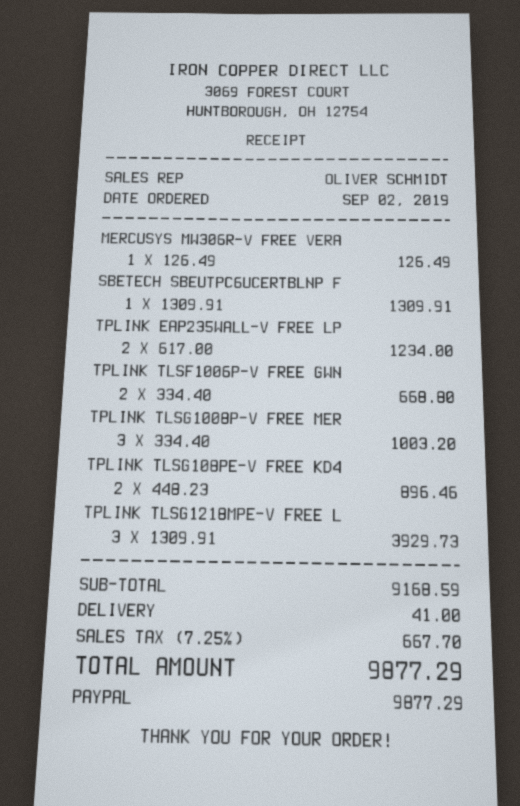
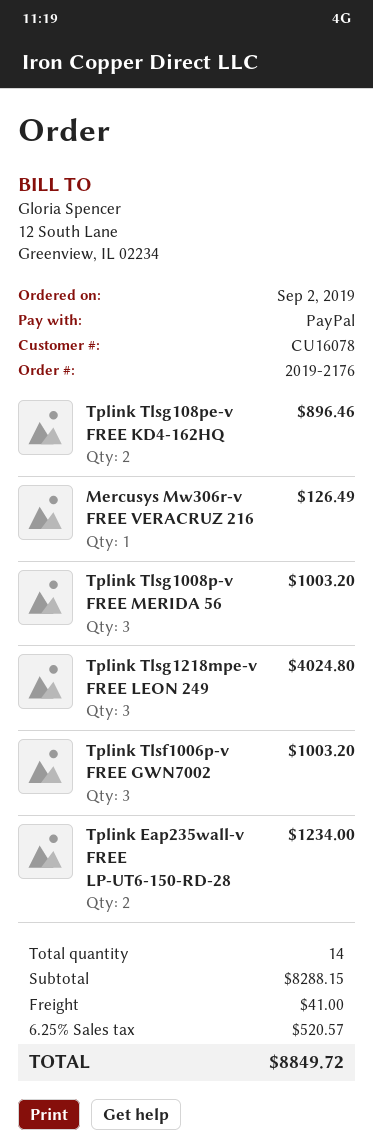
SBETECH SBEUTPC6UCERTBLNP F: 1 for 1309.91 -> none
TPLINK TLSF1006P-V FREE GWN: 2 for 668.80 -> 3 for 1003.20
TPLINK TLSG1218MPE-V FREE L: 3 for 3929.73 -> 3 for 4024.80
subtotal: 9168.59 -> 8288.15
tax: 7.25% = 667.70 -> 6.25% = 520.57
total: 9877.29 -> 8849.72

